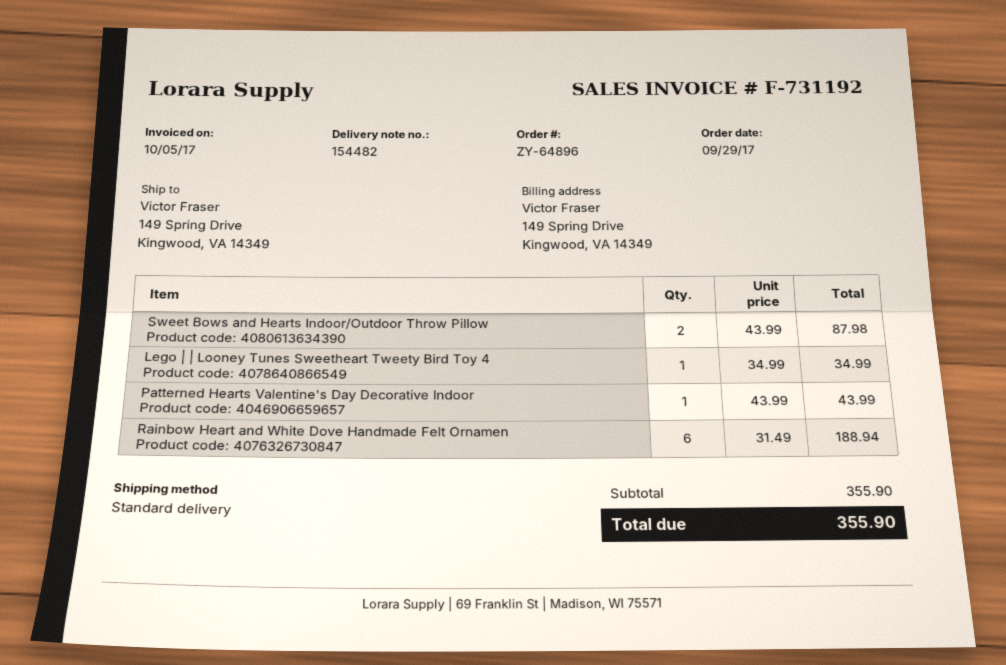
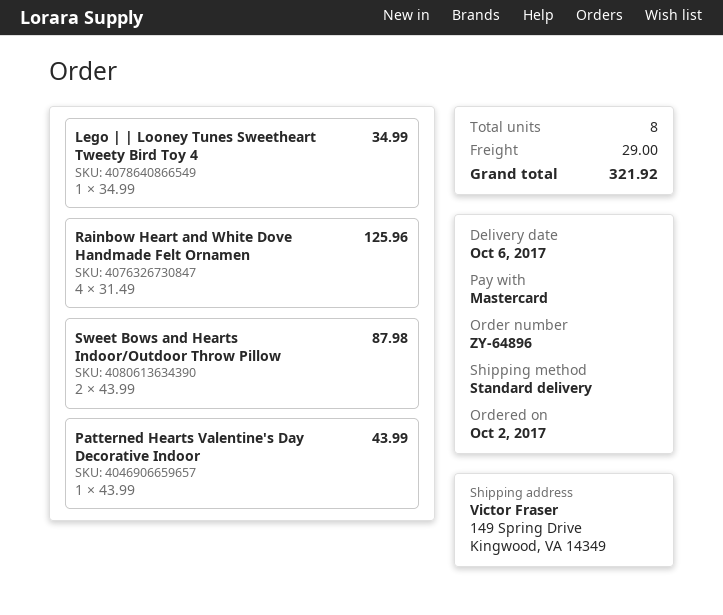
order date: 2017-09-29 -> 2017-10-02
Rainbow Heart and White Dove Handmade Felt Ornamen: 6 x 31.49 = 188.94 -> 4 x 31.49 = 125.96
shipping: none -> 29.00
total: 355.90 -> 321.92

